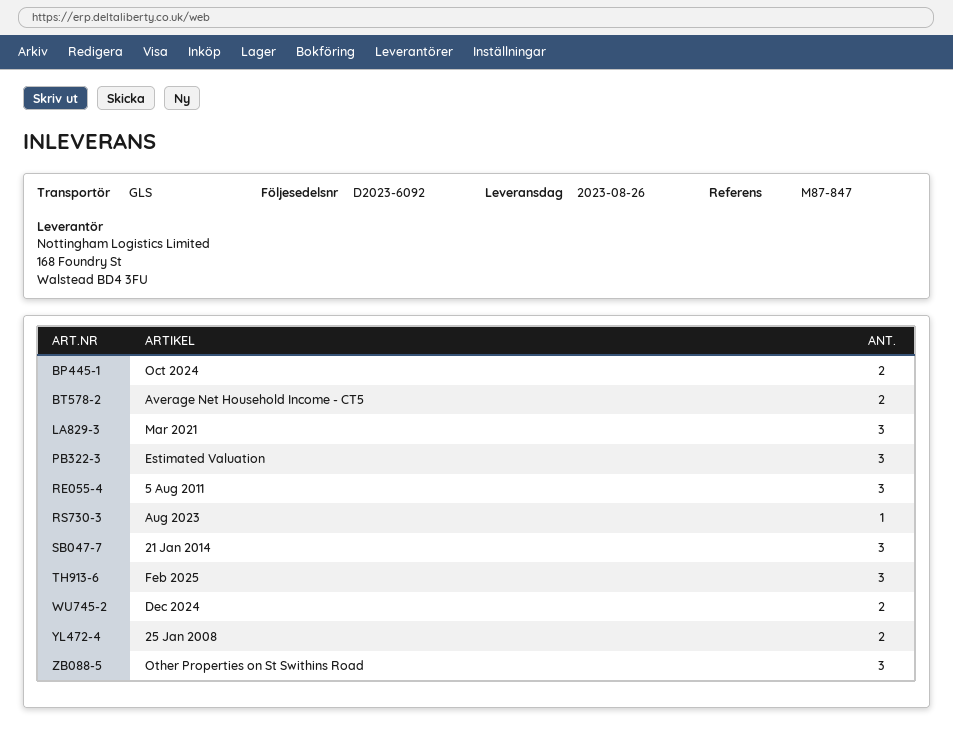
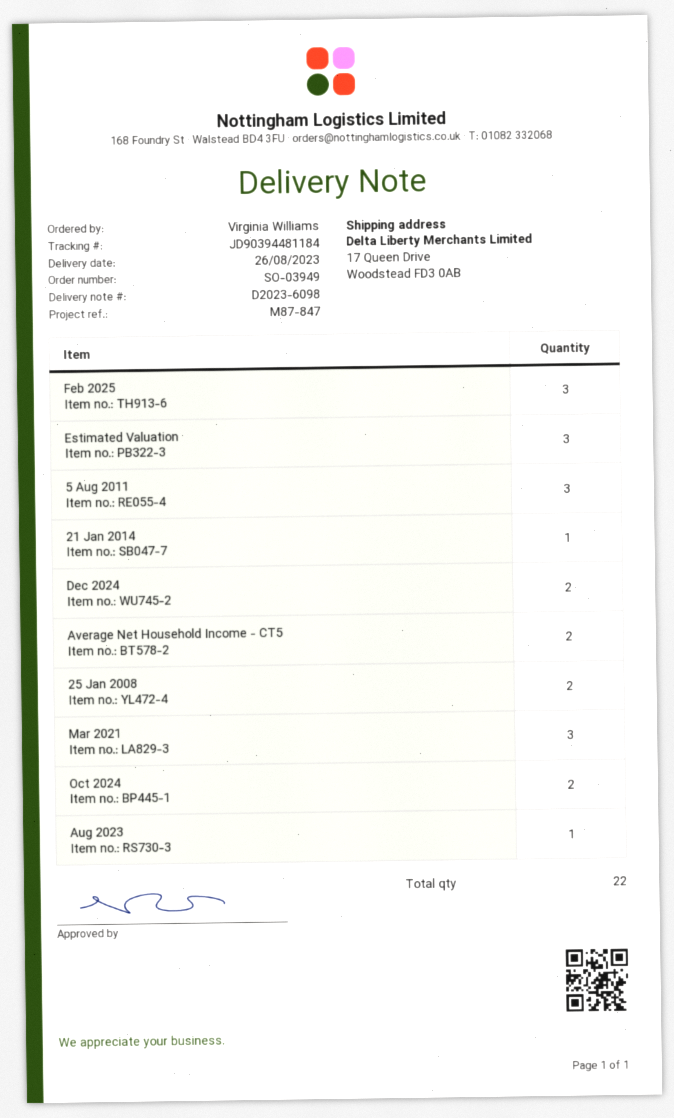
delivery note number: D2023-6092 -> D2023-6098
21 Jan 2014: 3 -> 1
Other Properties on St Swithins Road: 3 -> none

